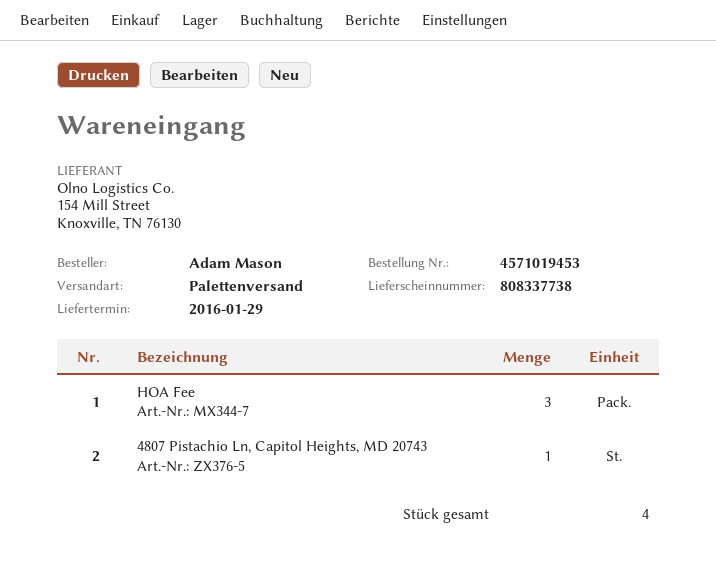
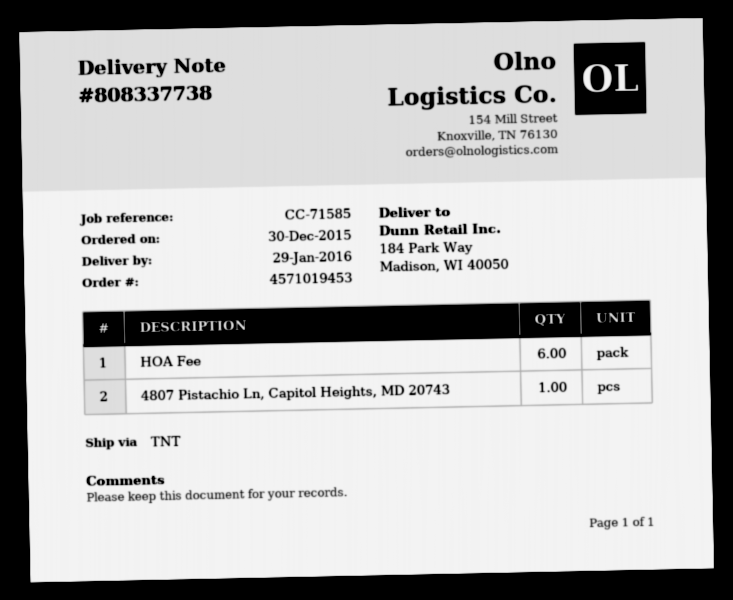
shipping method: pallet freight -> TNT
HOA Fee: 3 -> 6

